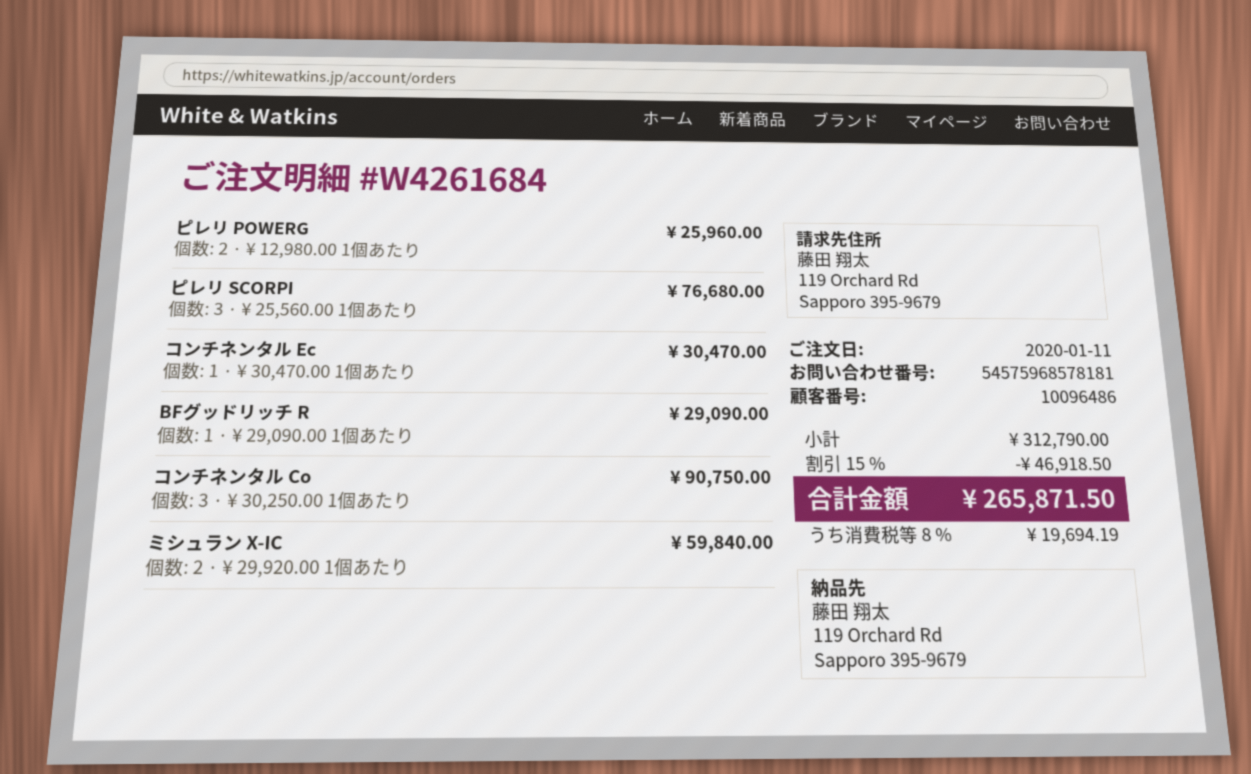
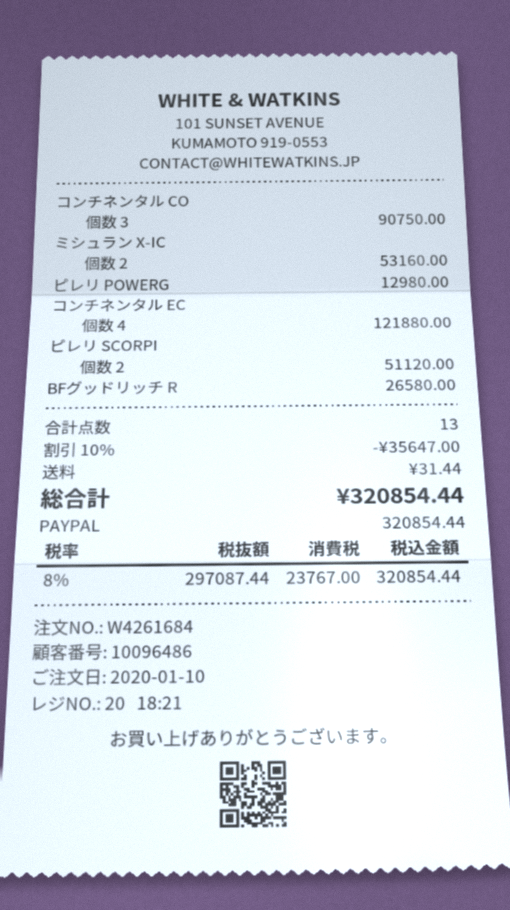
order date: 2020-01-11 -> 2020-01-10
ピレリ POWERG: 2 for 25960.00 -> 1 for 12980.00
ピレリ SCORPI: 3 for 76680.00 -> 2 for 51120.00
コンチネンタル Ec: 1 for 30470.00 -> 4 for 121880.00
BFグッドリッチ R: 1 for 29090.00 -> 1 for 26580.00
ミシュラン X-IC: 2 for 59840.00 -> 2 for 53160.00
discount: 15% = 46918.50 -> 10% = 35647.00
shipping: none -> 31.44
tax: 8% = 19694.19 -> 8% = 23767.00
total: 265871.50 -> 320854.44

